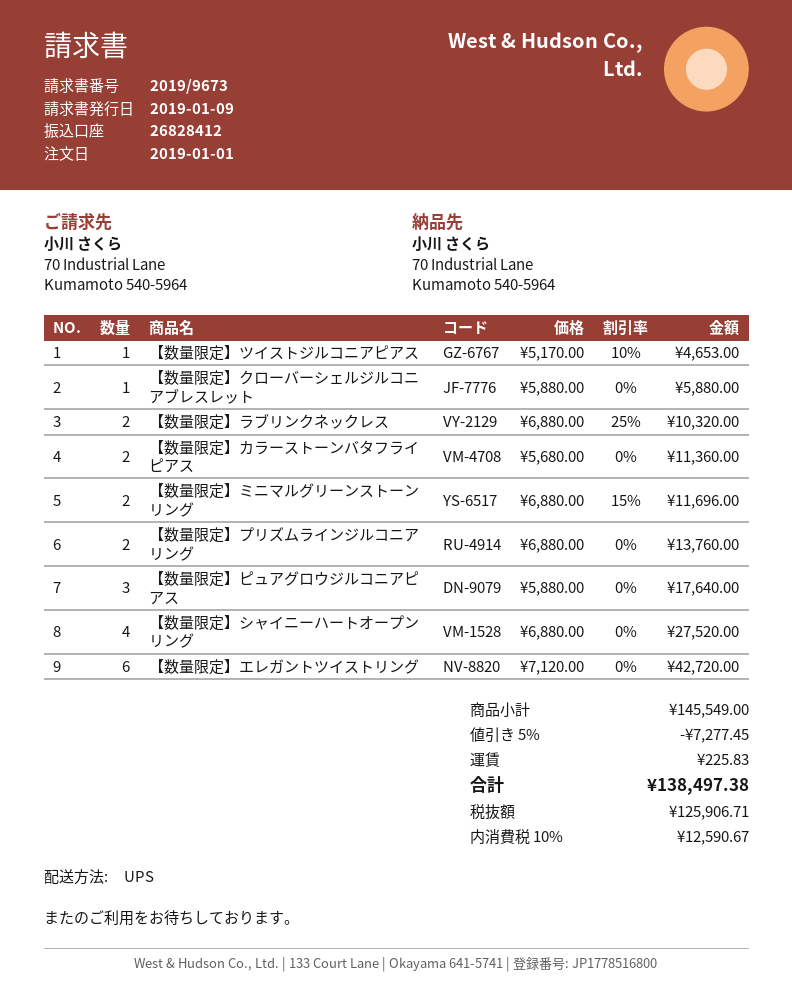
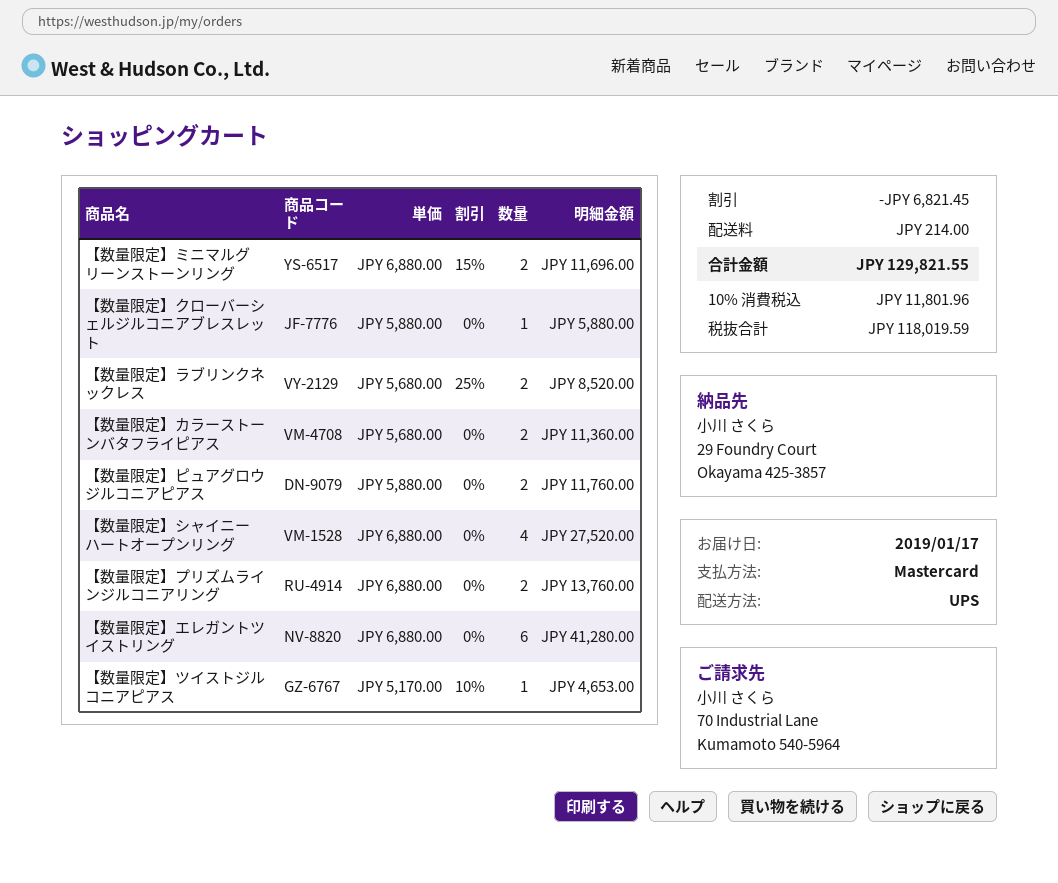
ship to: 70 Industrial Lane, Kumamoto 540-5964 -> 29 Foundry Court, Okayama 425-3857
【数量限定】ラブリンクネックレス: 2 x 6880.00 - 25% = 10320.00 -> 2 x 5680.00 - 25% = 8520.00
【数量限定】ピュアグロウジルコニアピアス: 3 x 5880.00 = 17640.00 -> 2 x 5880.00 = 11760.00
【数量限定】エレガントツイストリング: 6 x 7120.00 = 42720.00 -> 6 x 6880.00 = 41280.00
discount: 7277.45 -> 6821.45
shipping: 225.83 -> 214.00
net: 125906.71 -> 118019.59
tax: 10% = 12590.67 -> 10% = 11801.96
total: 138497.38 -> 129821.55

